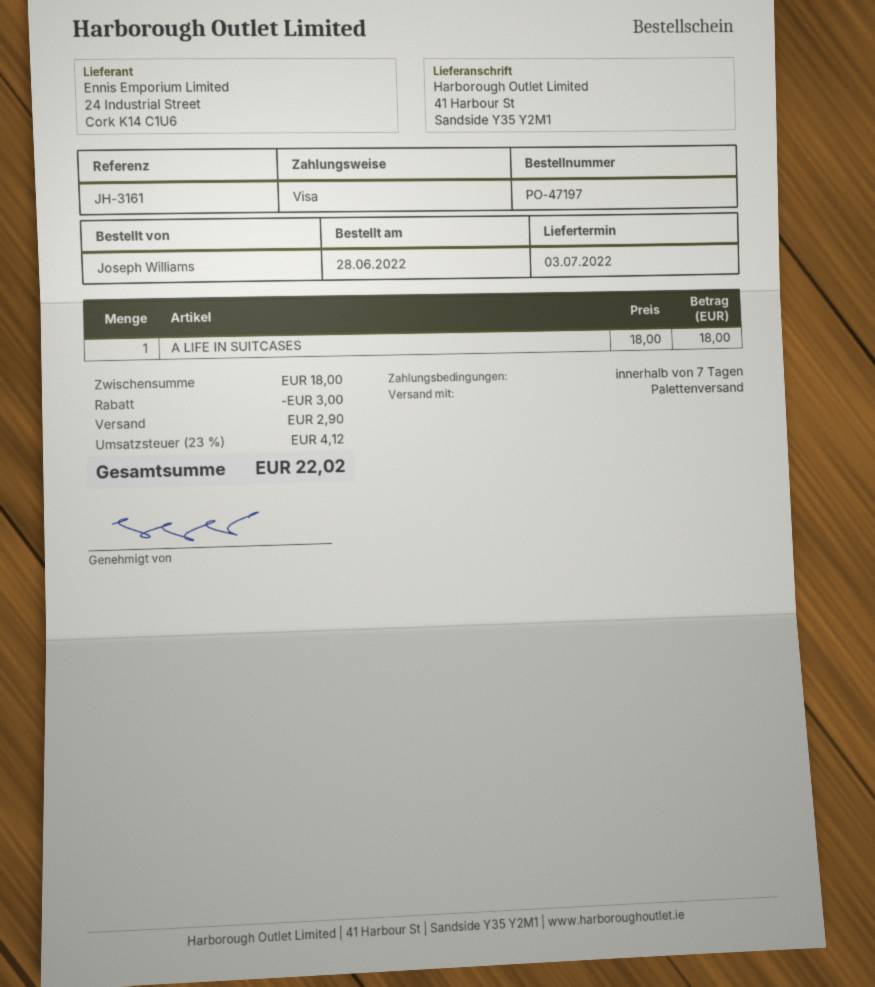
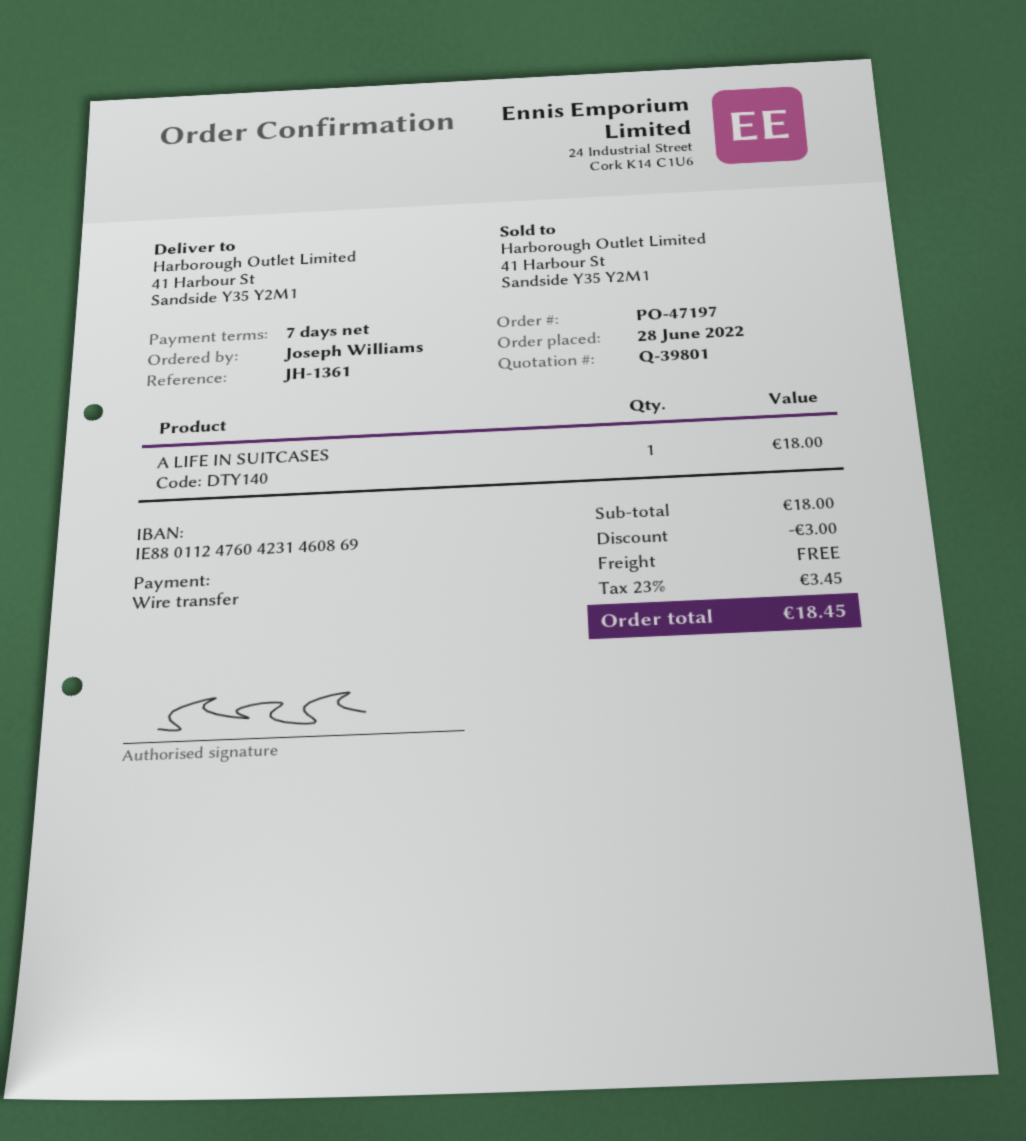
reference: JH-3161 -> JH-1361
payment method: Visa -> bank transfer
shipping: 2.90 -> 0.00
tax: 23% = 4.12 -> 23% = 3.45
total: 22.02 -> 18.45

